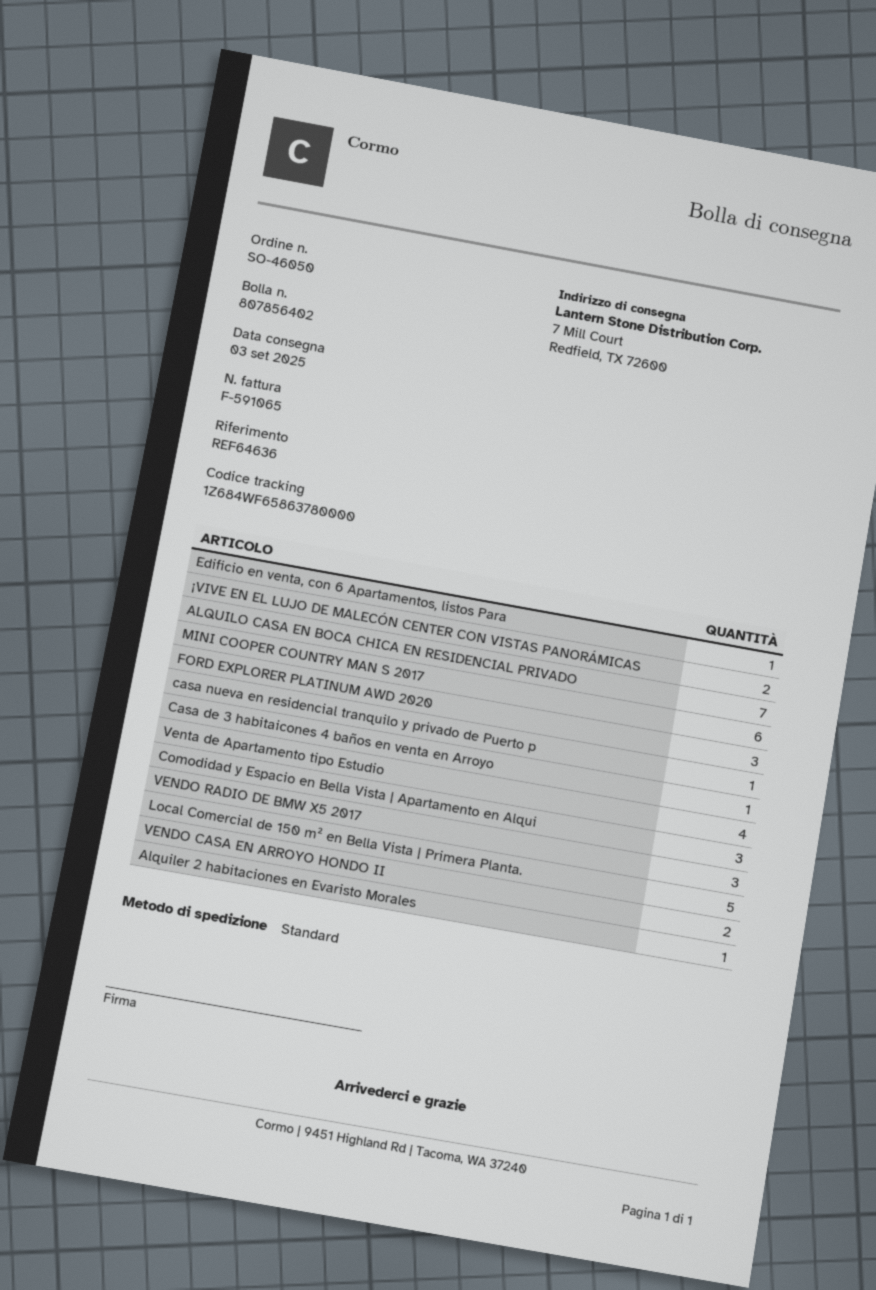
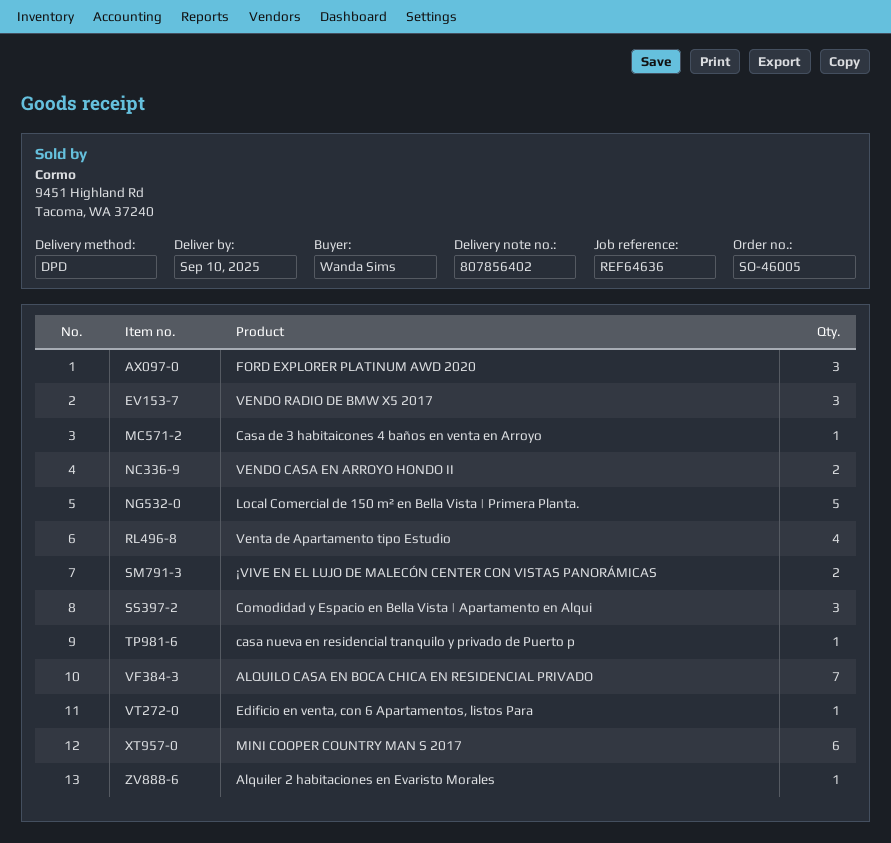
order number: SO-46050 -> SO-46005
delivery date: 2025-09-03 -> 2025-09-10
shipping method: standard -> DPD

